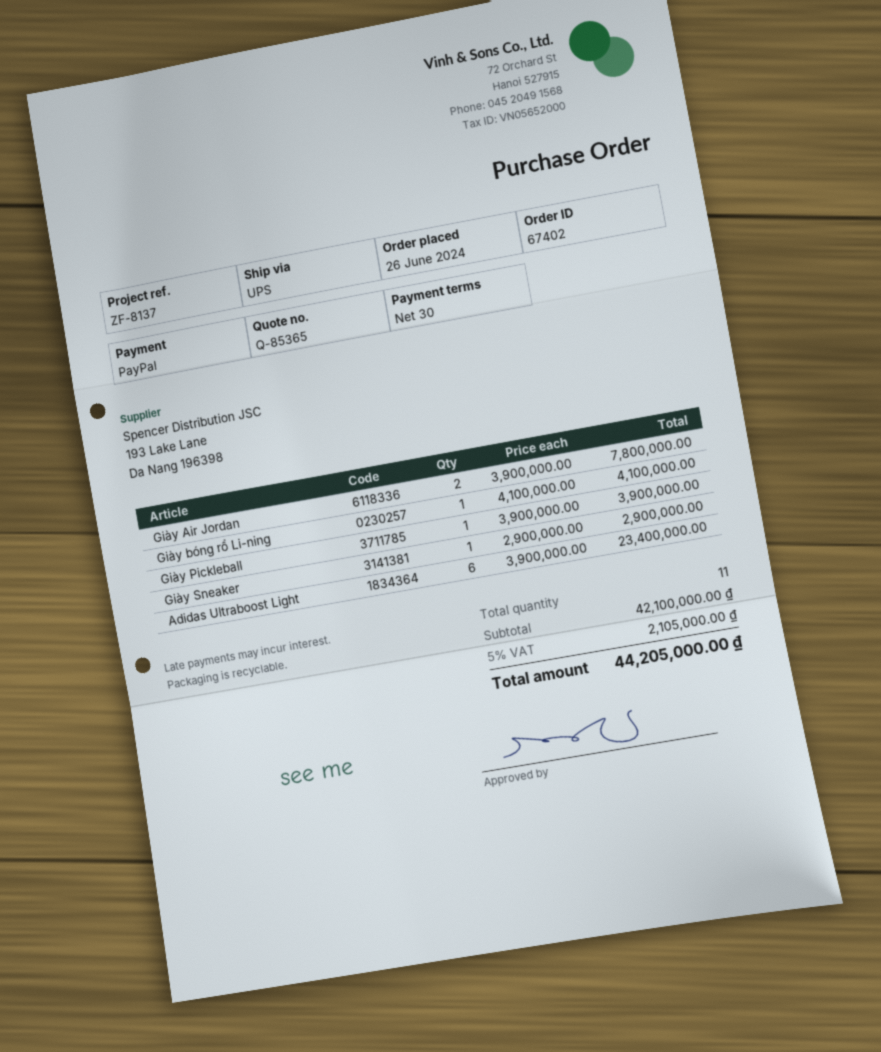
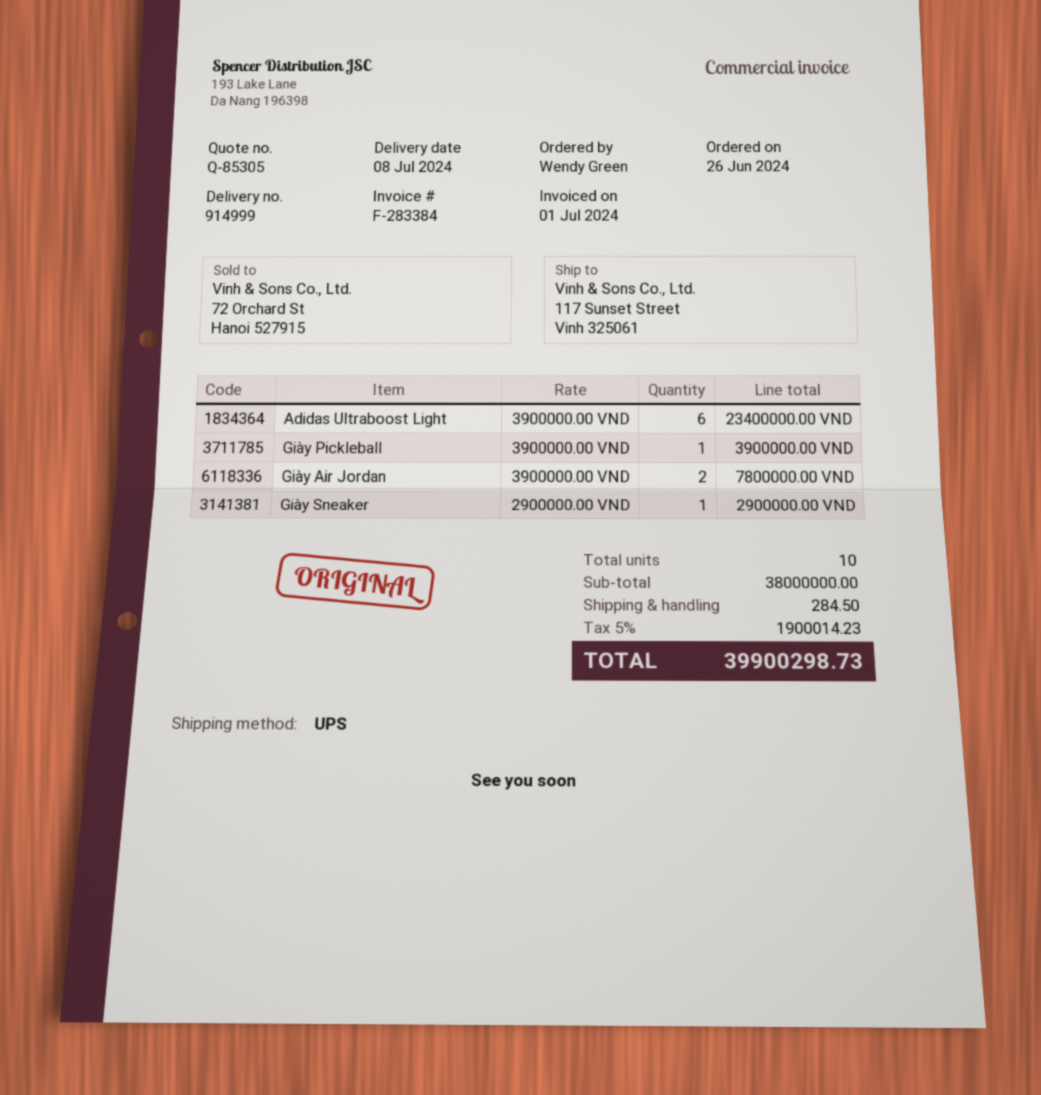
quote number: Q-85365 -> Q-85305
Giày bóng rổ Li-ning: 1 x 4100000.00 = 4100000.00 -> none
total quantity: 11 -> 10
subtotal: 42100000.00 -> 38000000.00
shipping: none -> 284.50
tax: 5% = 2105000.00 -> 5% = 1900014.23
total: 44205000.00 -> 39900298.73

